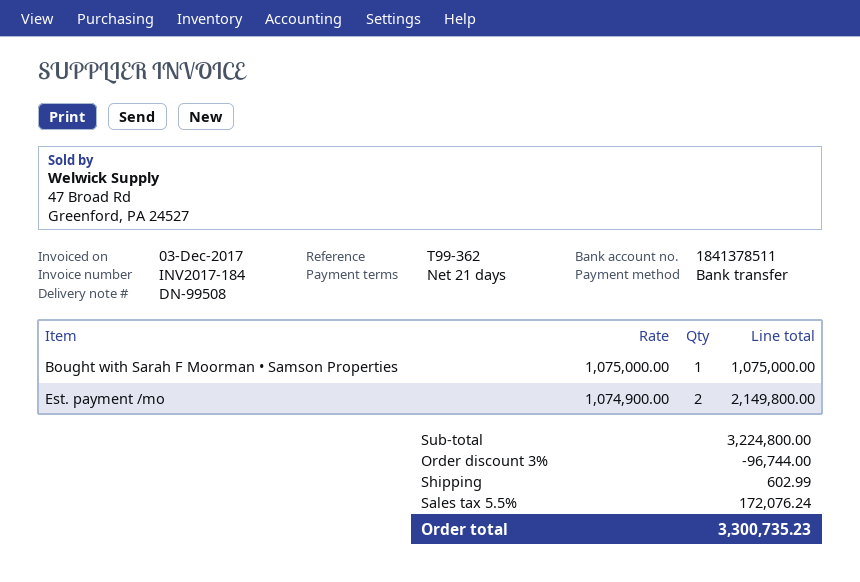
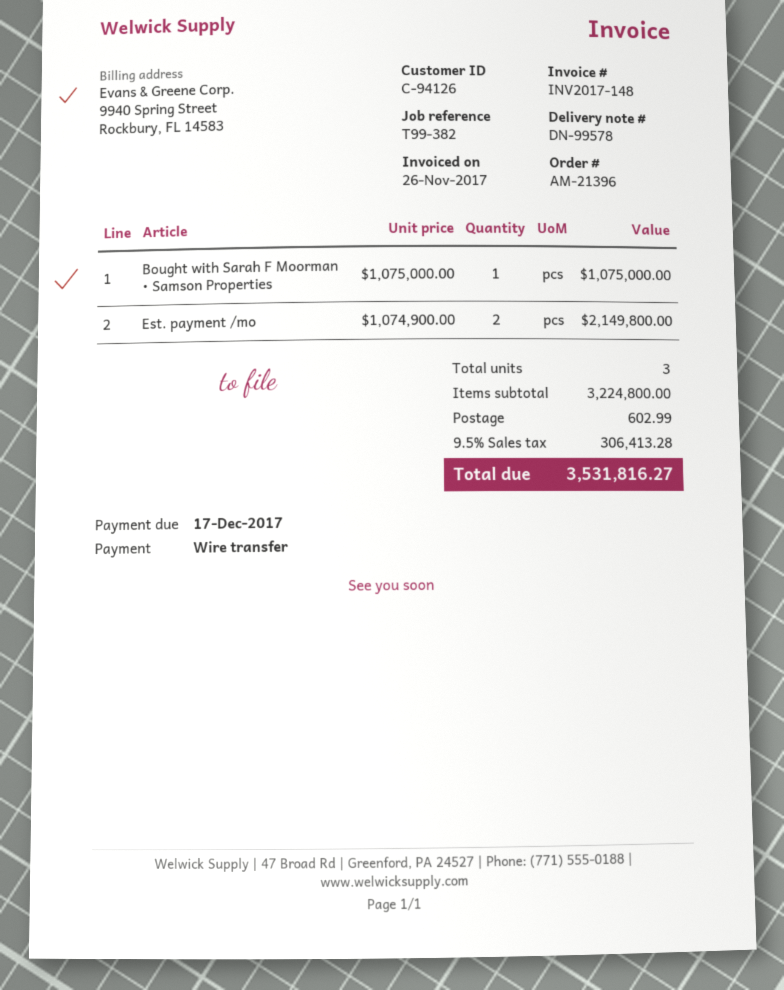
delivery note number: DN-99508 -> DN-99578
invoice number: INV2017-184 -> INV2017-148
invoice date: 2017-12-03 -> 2017-11-26
reference: T99-362 -> T99-382
discount: 3% = 96744.00 -> none
tax: 5.5% = 172076.24 -> 9.5% = 306413.28
total: 3300735.23 -> 3531816.27

